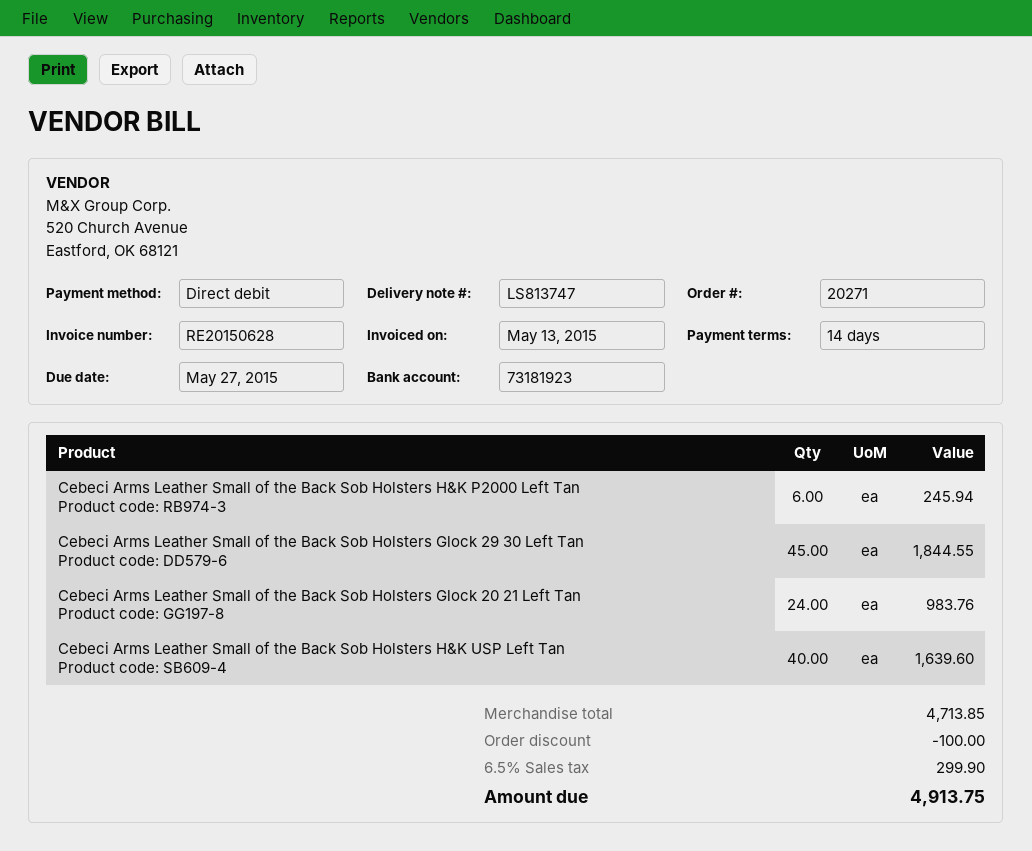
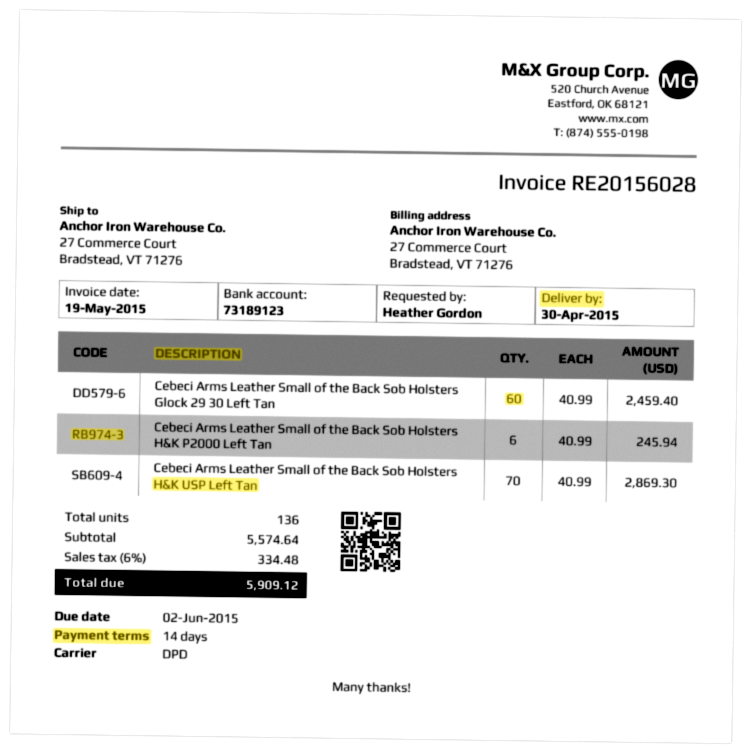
invoice number: RE20150628 -> RE20156028
invoice date: 2015-05-13 -> 2015-05-19
due date: 2015-05-27 -> 2015-06-02
bank account: 73181923 -> 73189123
Cebeci Arms Leather Small of the Back Sob Holsters Glock 29 30 Left Tan: 45 for 1844.55 -> 60 for 2459.40
Cebeci Arms Leather Small of the Back Sob Holsters Glock 20 21 Left Tan: 24 for 983.76 -> none
Cebeci Arms Leather Small of the Back Sob Holsters H&K USP Left Tan: 40 for 1639.60 -> 70 for 2869.30
subtotal: 4713.85 -> 5574.64
discount: 100.00 -> none
tax: 6.5% = 299.90 -> 6% = 334.48
total: 4913.75 -> 5909.12

